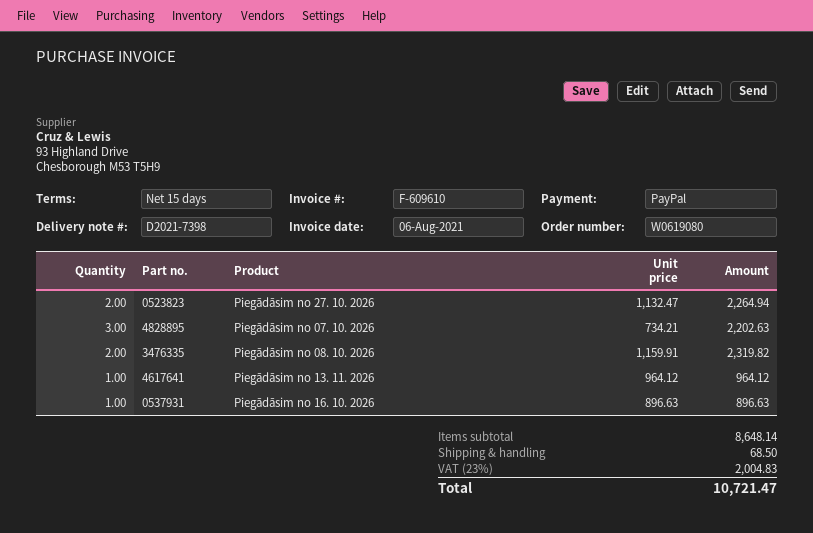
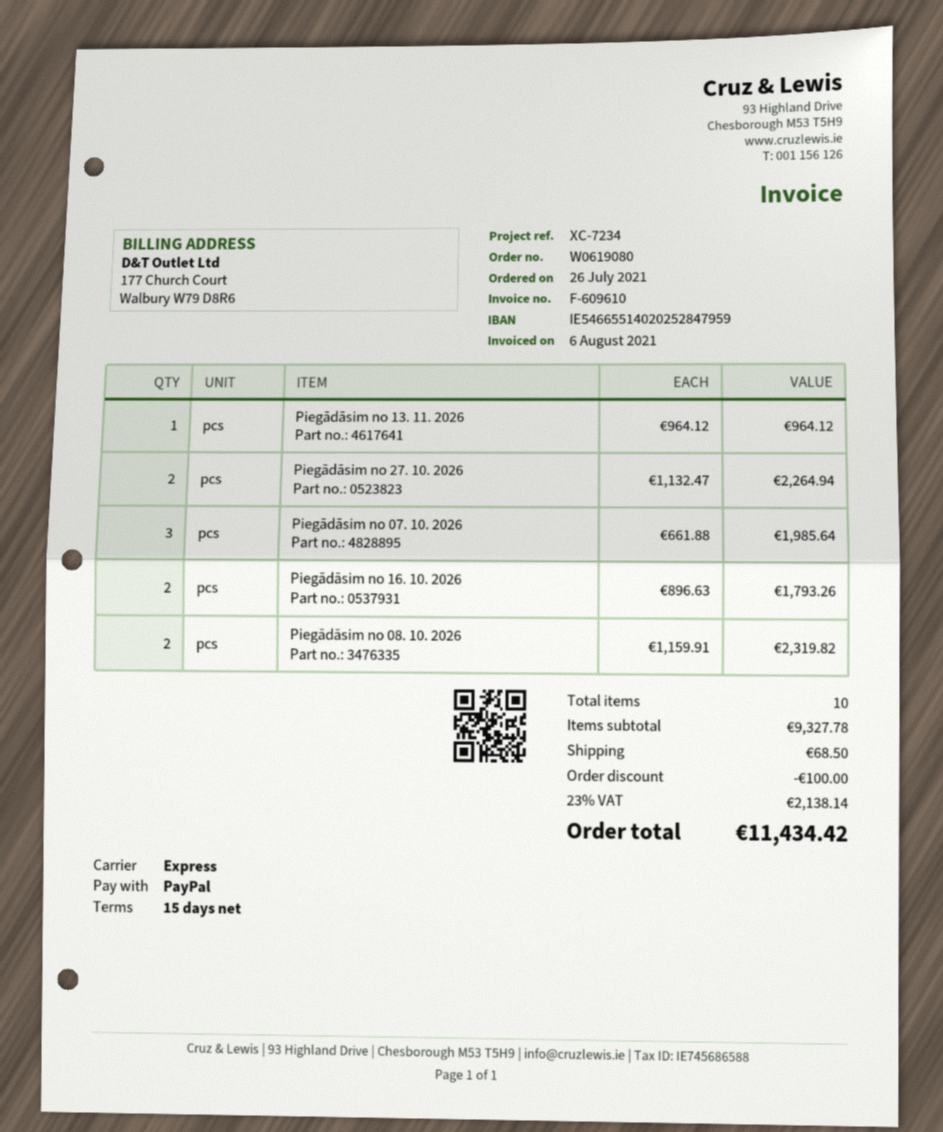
Piegādāsim no 07. 10. 2026: 3 x 734.21 = 2202.63 -> 3 x 661.88 = 1985.64
Piegādāsim no 16. 10. 2026: 1 x 896.63 = 896.63 -> 2 x 896.63 = 1793.26
subtotal: 8648.14 -> 9327.78
discount: none -> 100.00
tax: 23% = 2004.83 -> 23% = 2138.14
total: 10721.47 -> 11434.42

